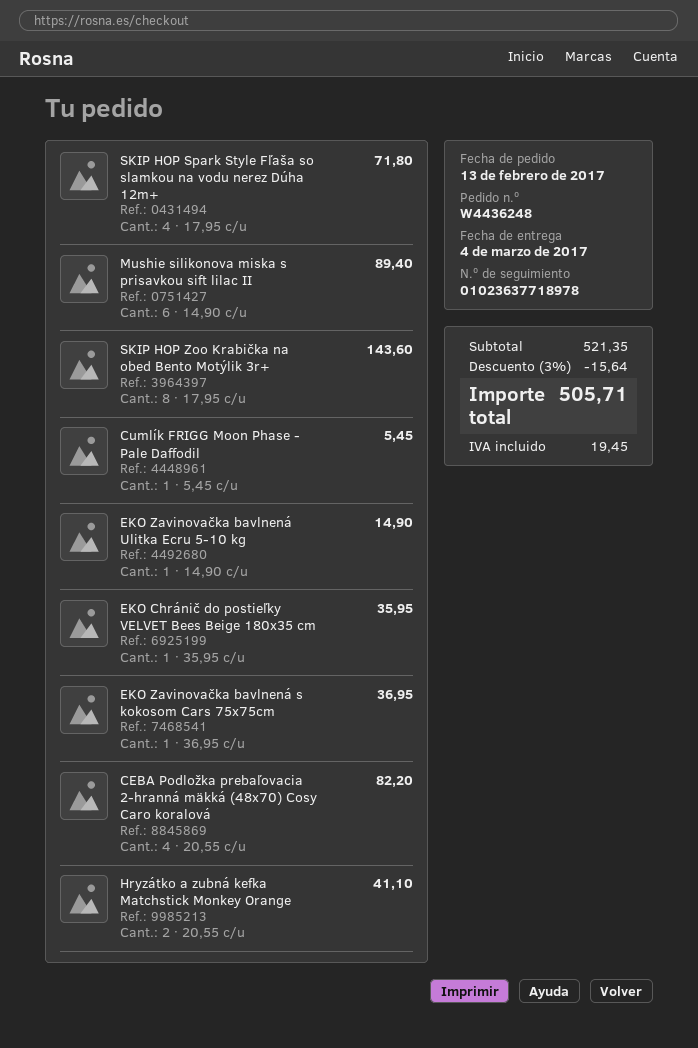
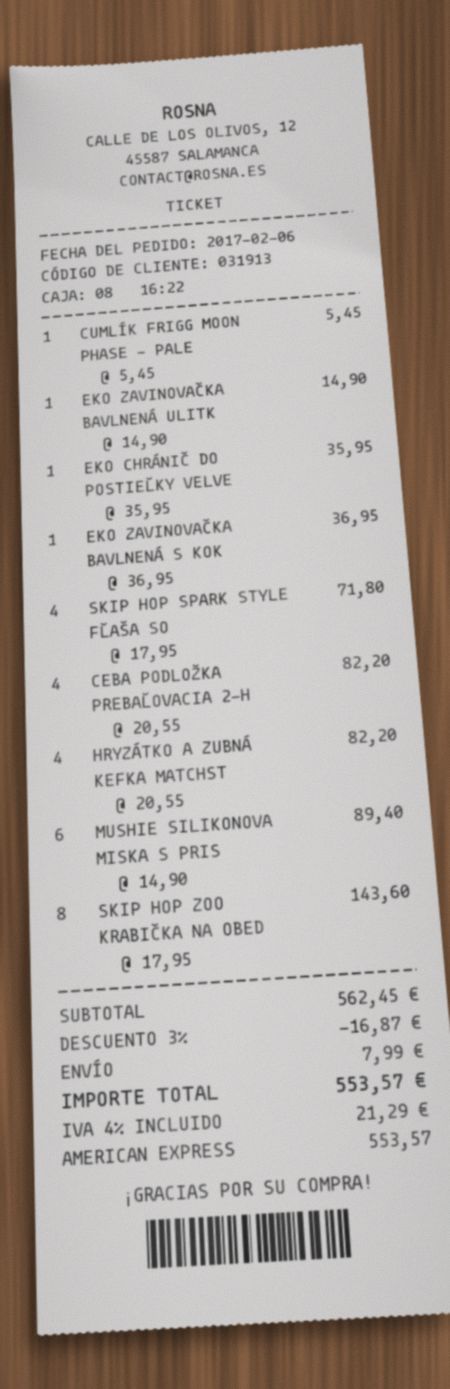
order date: 2017-02-13 -> 2017-02-06
Hryzátko a zubná kefka Matchstick Monkey Orange: 2 x 20.55 = 41.10 -> 4 x 20.55 = 82.20
subtotal: 521.35 -> 562.45
discount: 3% = 15.64 -> 3% = 16.87
shipping: none -> 7.99
tax: 19.45 -> 21.29
total: 505.71 -> 553.57

